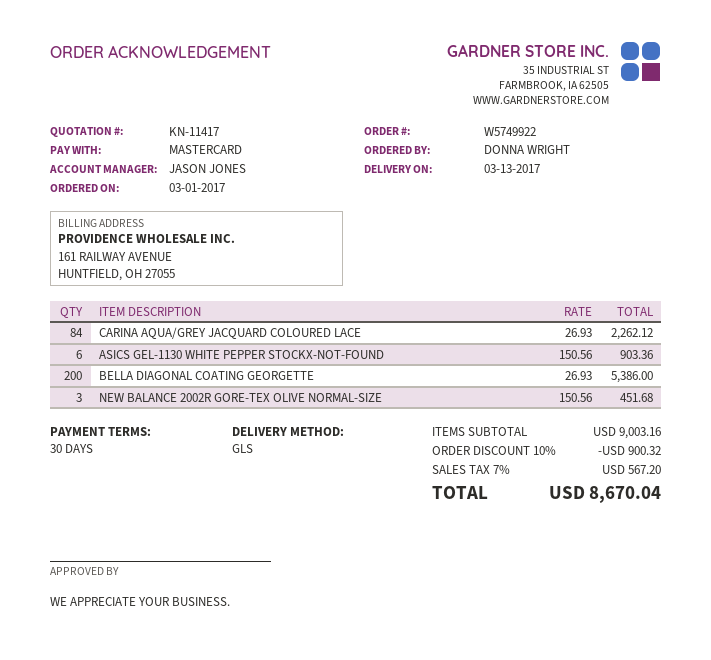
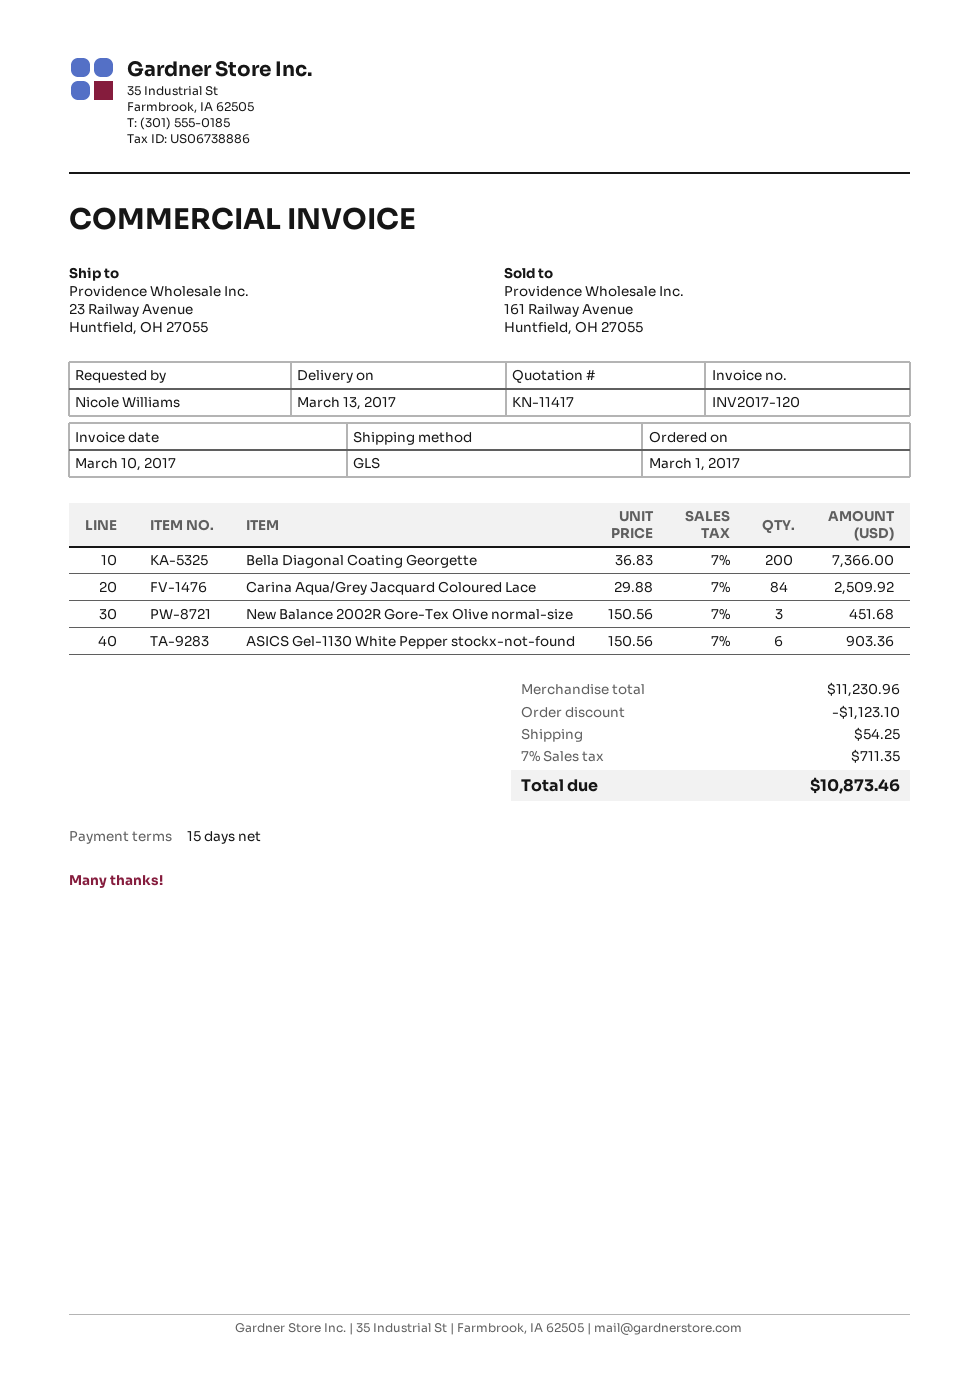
payment terms: 30 days -> 15 days
ordered by: DONNA WRIGHT -> Nicole Williams
CARINA AQUA/GREY JACQUARD COLOURED LACE: 84 x 26.93 = 2262.12 -> 84 x 29.88 = 2509.92
BELLA DIAGONAL COATING GEORGETTE: 200 x 26.93 = 5386.00 -> 200 x 36.83 = 7366.00
subtotal: 9003.16 -> 11230.96
discount: 900.32 -> 1123.10
shipping: none -> 54.25
tax: 7% = 567.20 -> 7% = 711.35
total: 8670.04 -> 10873.46

